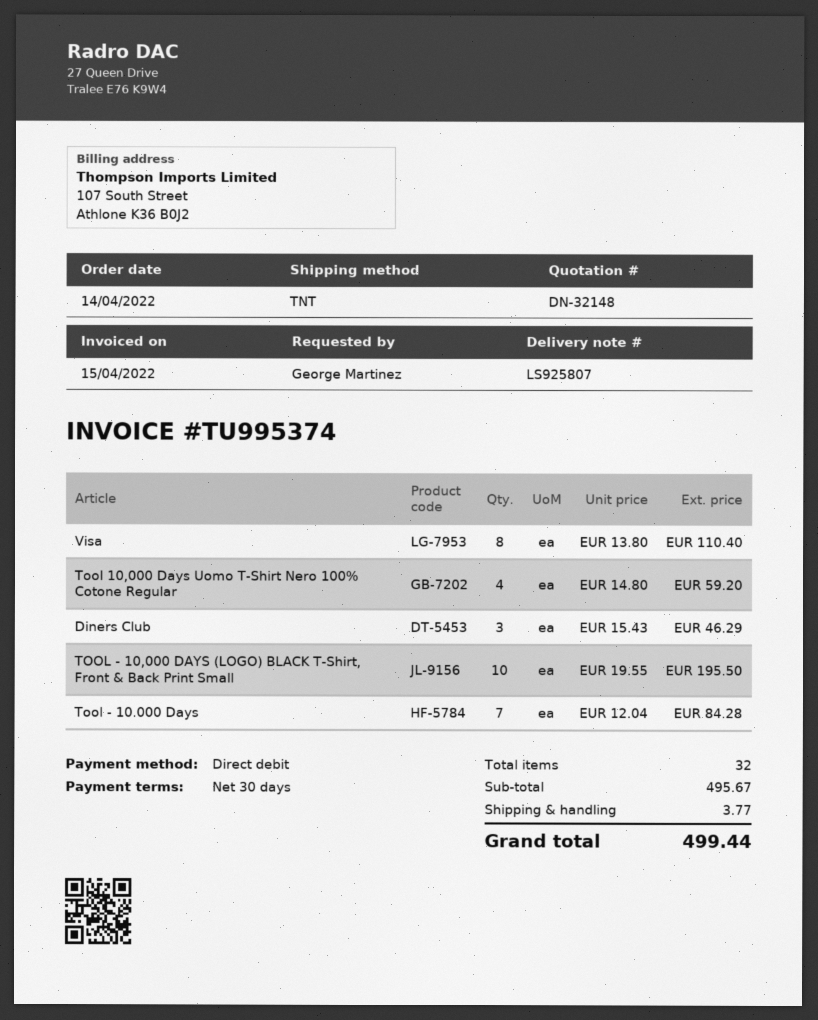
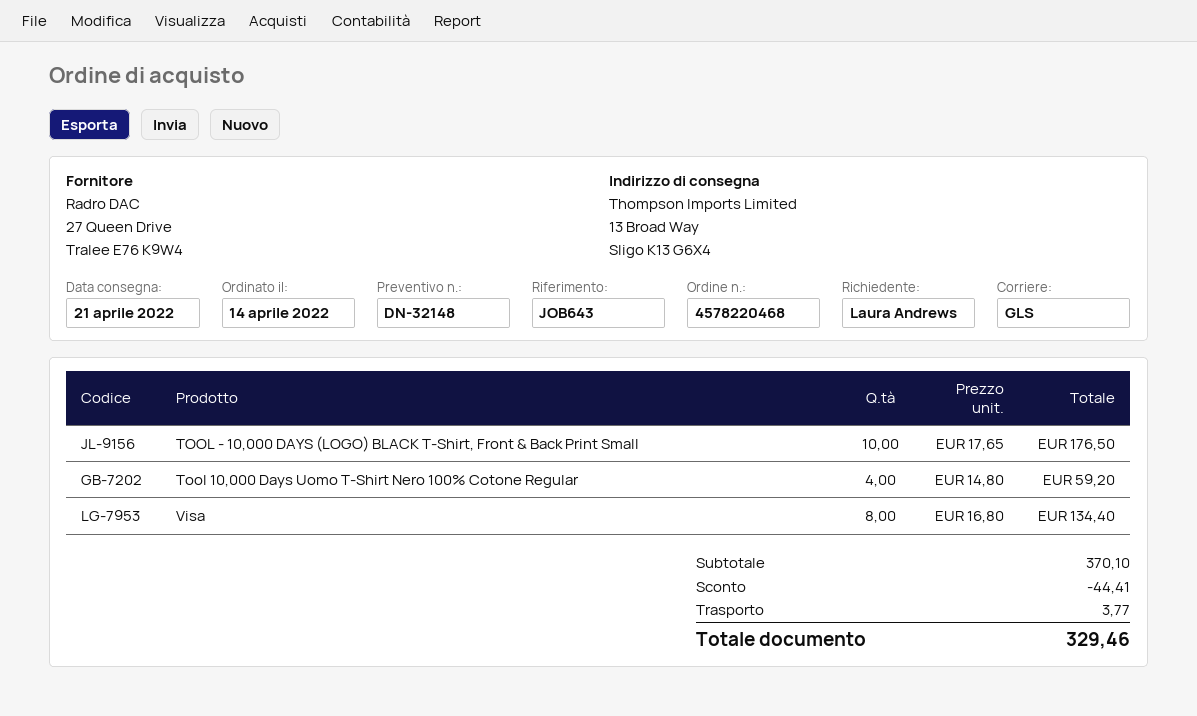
ordered by: George Martinez -> Laura Andrews
shipping method: TNT -> GLS
Visa: 8 x 13.80 = 110.40 -> 8 x 16.80 = 134.40
Diners Club: 3 x 15.43 = 46.29 -> none
TOOL - 10,000 DAYS (LOGO) BLACK T-Shirt, Front & Back Print Small: 10 x 19.55 = 195.50 -> 10 x 17.65 = 176.50
Tool - 10.000 Days: 7 x 12.04 = 84.28 -> none
subtotal: 495.67 -> 370.10
discount: none -> 44.41
total: 499.44 -> 329.46

